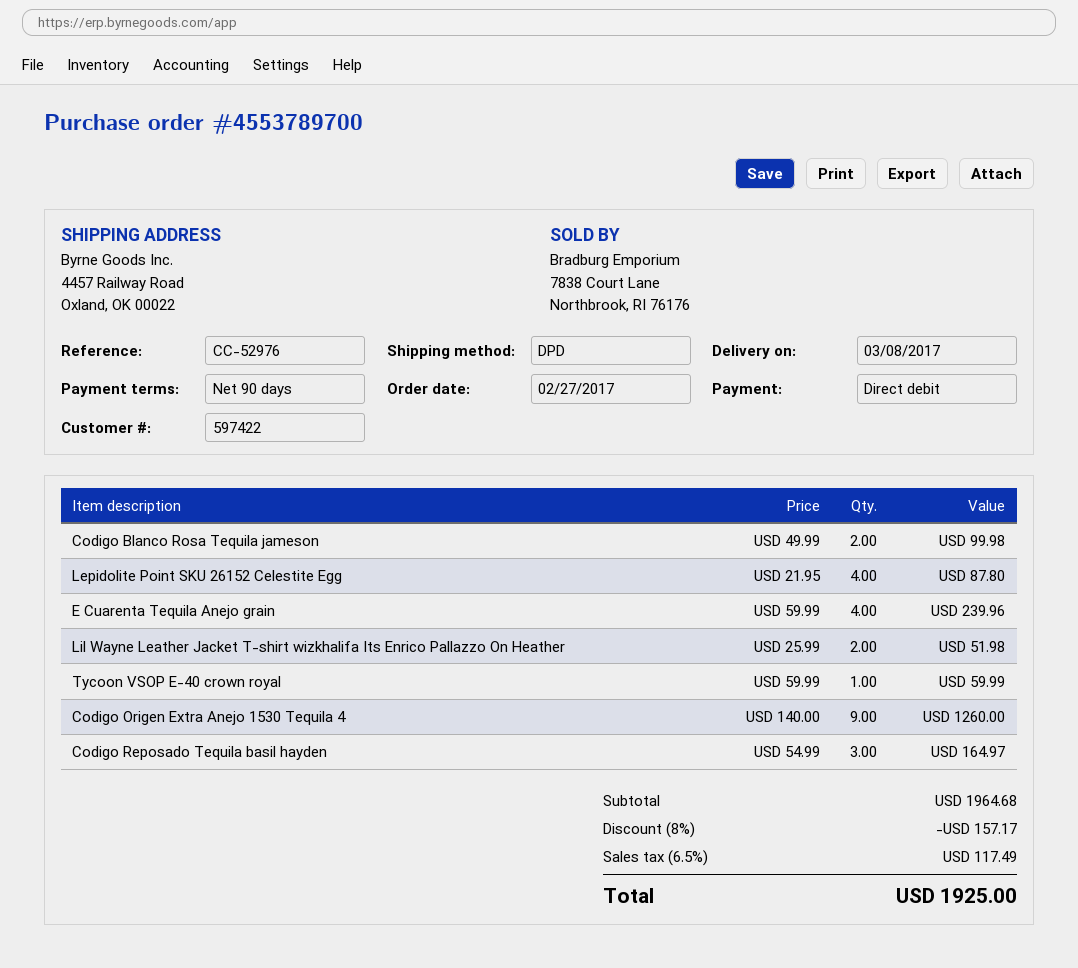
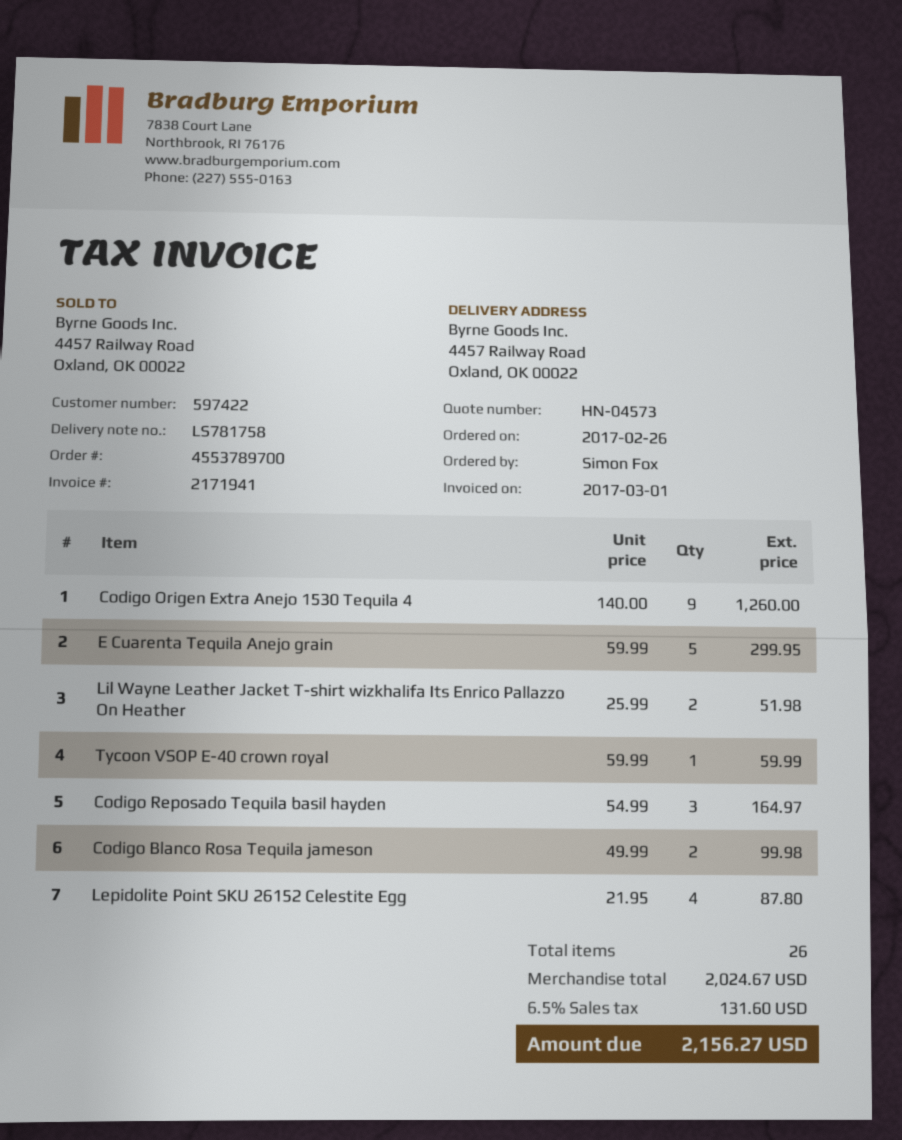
order date: 2017-02-27 -> 2017-02-26
E Cuarenta Tequila Anejo grain: 4 x 59.99 = 239.96 -> 5 x 59.99 = 299.95
subtotal: 1964.68 -> 2024.67
discount: 8% = 157.17 -> none
tax: 6.5% = 117.49 -> 6.5% = 131.60
total: 1925.00 -> 2156.27

